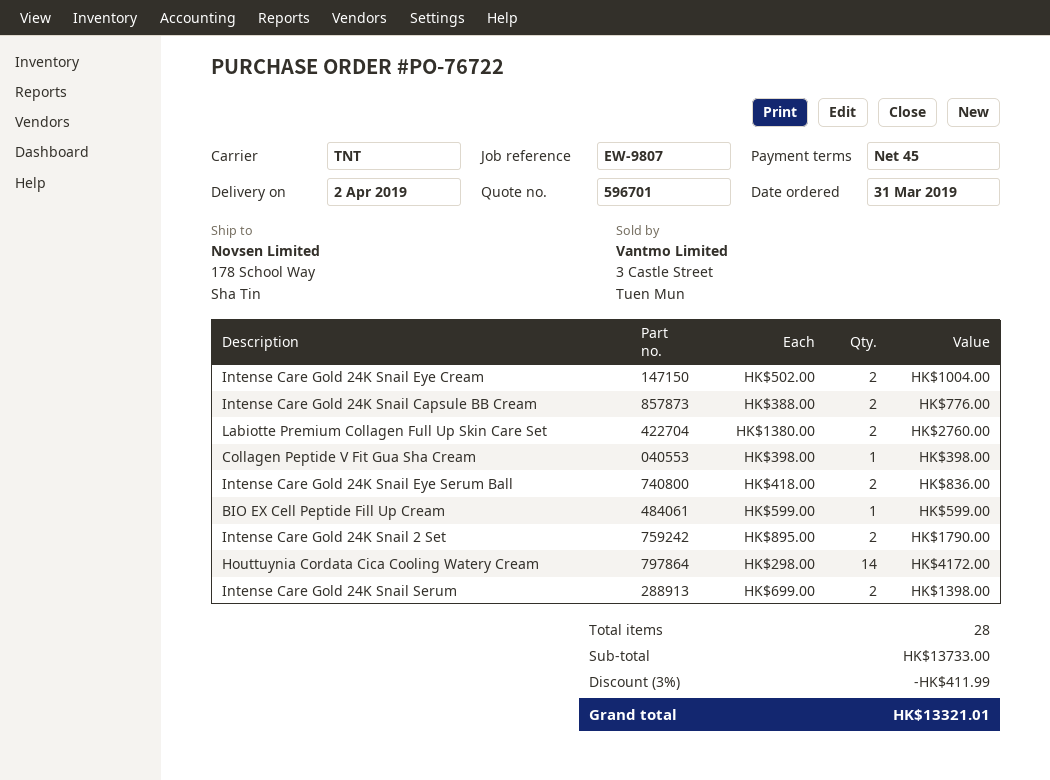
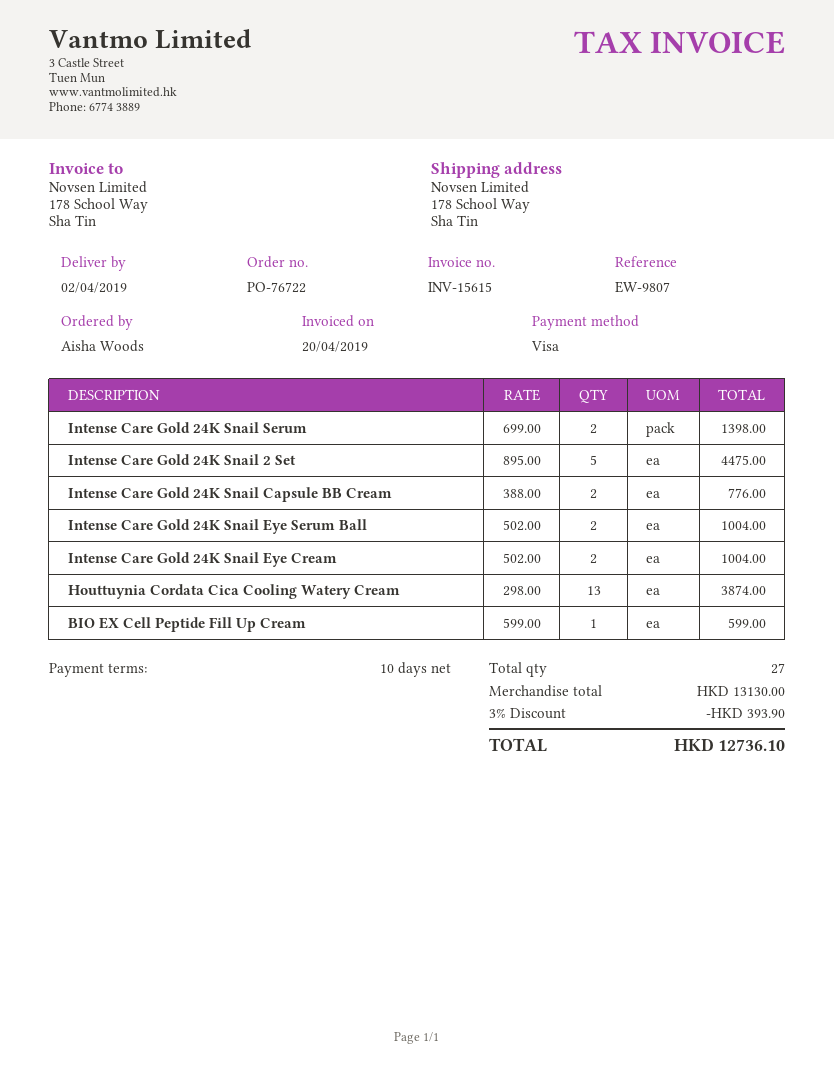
payment terms: 45 days -> 10 days
Labiotte Premium Collagen Full Up Skin Care Set: 2 x 1380.00 = 2760.00 -> none
Collagen Peptide V Fit Gua Sha Cream: 1 x 398.00 = 398.00 -> none
Intense Care Gold 24K Snail Eye Serum Ball: 2 x 418.00 = 836.00 -> 2 x 502.00 = 1004.00
Intense Care Gold 24K Snail 2 Set: 2 x 895.00 = 1790.00 -> 5 x 895.00 = 4475.00
Houttuynia Cordata Cica Cooling Watery Cream: 14 x 298.00 = 4172.00 -> 13 x 298.00 = 3874.00
total quantity: 28 -> 27
subtotal: 13733.00 -> 13130.00
discount: 3% = 411.99 -> 3% = 393.90
total: 13321.01 -> 12736.10

